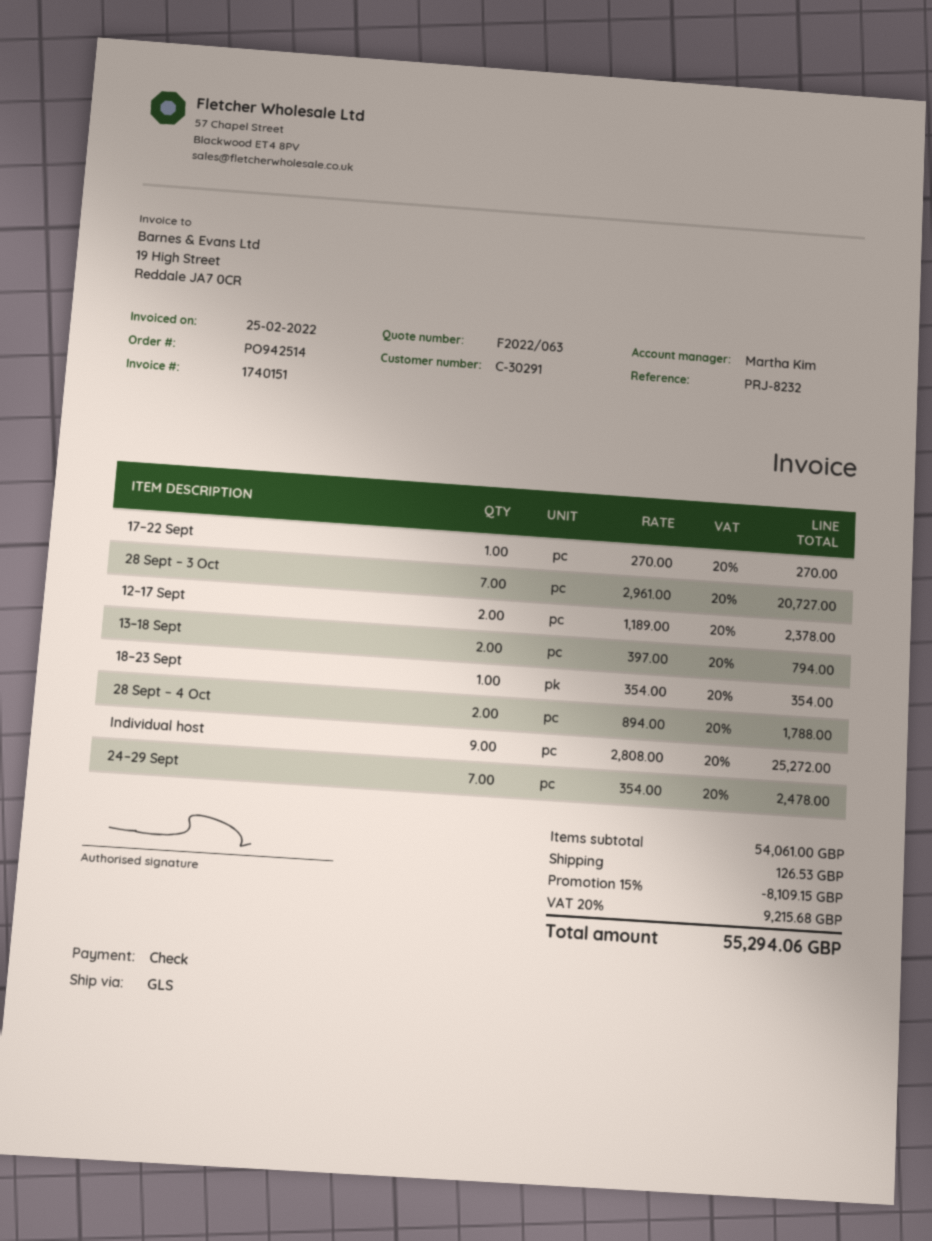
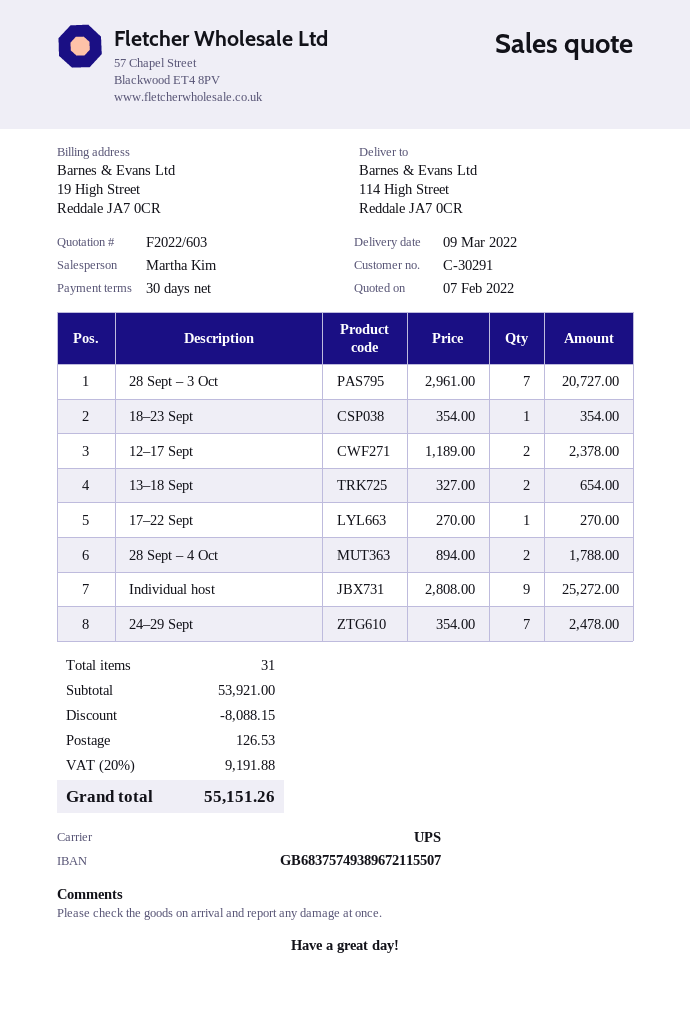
quote number: F2022/063 -> F2022/603
shipping method: GLS -> UPS
13–18 Sept: 2 x 397.00 = 794.00 -> 2 x 327.00 = 654.00
subtotal: 54061.00 -> 53921.00
discount: 8109.15 -> 8088.15
tax: 20% = 9215.68 -> 20% = 9191.88
total: 55294.06 -> 55151.26

